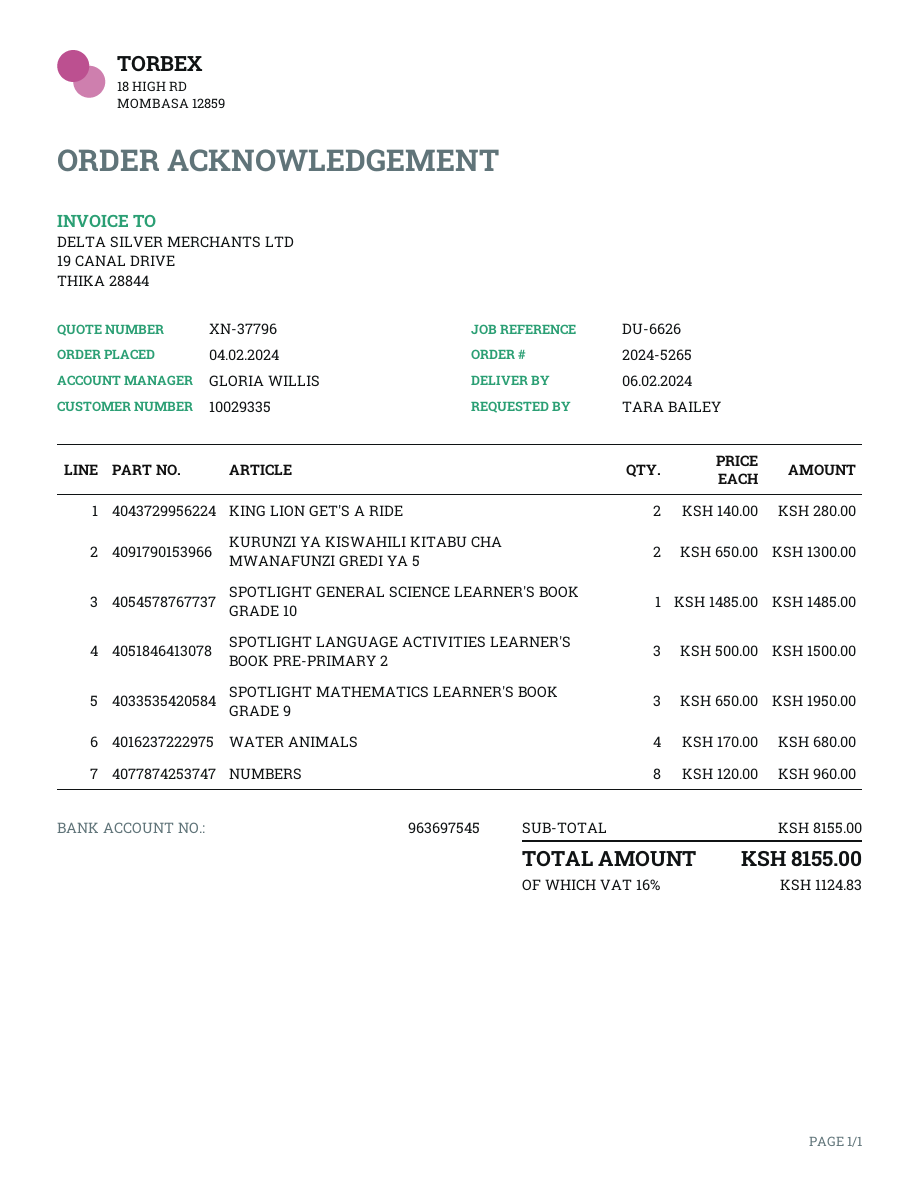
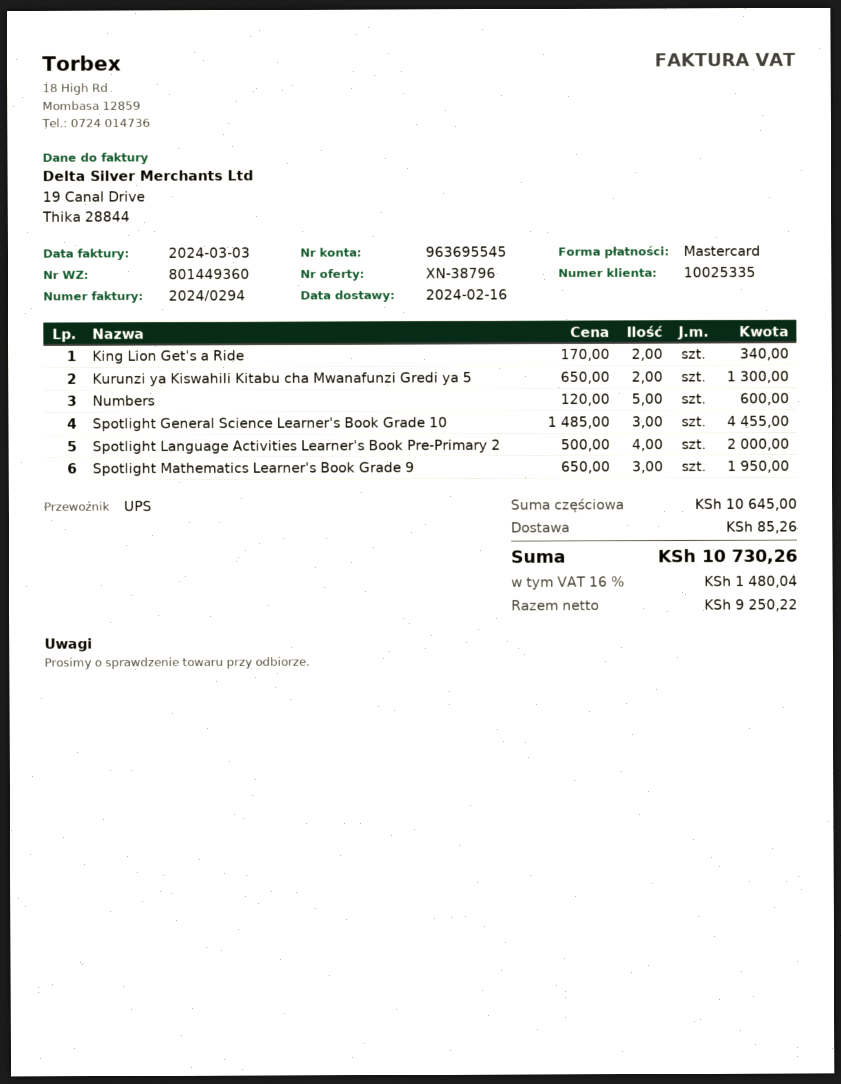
quote number: XN-37796 -> XN-38796
delivery date: 2024-02-06 -> 2024-02-16
customer number: 10029335 -> 10025335
bank account: 963697545 -> 963695545
KING LION GET'S A RIDE: 2 x 140.00 = 280.00 -> 2 x 170.00 = 340.00
SPOTLIGHT GENERAL SCIENCE LEARNER'S BOOK GRADE 10: 1 x 1485.00 = 1485.00 -> 3 x 1485.00 = 4455.00
SPOTLIGHT LANGUAGE ACTIVITIES LEARNER'S BOOK PRE-PRIMARY 2: 3 x 500.00 = 1500.00 -> 4 x 500.00 = 2000.00
WATER ANIMALS: 4 x 170.00 = 680.00 -> none
NUMBERS: 8 x 120.00 = 960.00 -> 5 x 120.00 = 600.00
subtotal: 8155.00 -> 10645.00
shipping: none -> 85.26
tax: 16% = 1124.83 -> 16% = 1480.04
total: 8155.00 -> 10730.26

